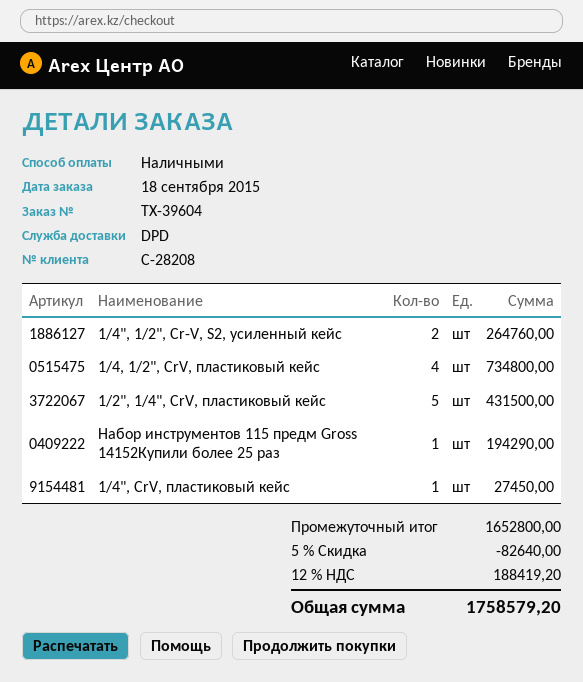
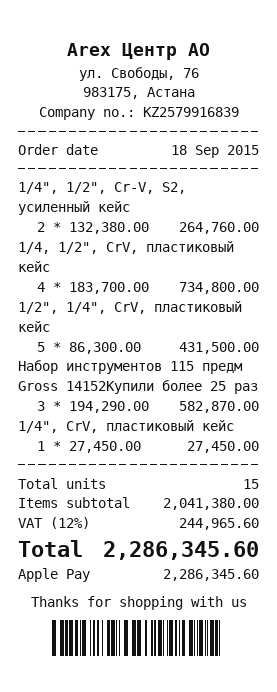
payment method: cash -> Apple Pay
Набор инструментов 115 предм Gross 14152Купили более 25 раз: 1 for 194290.00 -> 3 for 582870.00
subtotal: 1652800.00 -> 2041380.00
discount: 5% = 82640.00 -> none
tax: 12% = 188419.20 -> 12% = 244965.60
total: 1758579.20 -> 2286345.60

